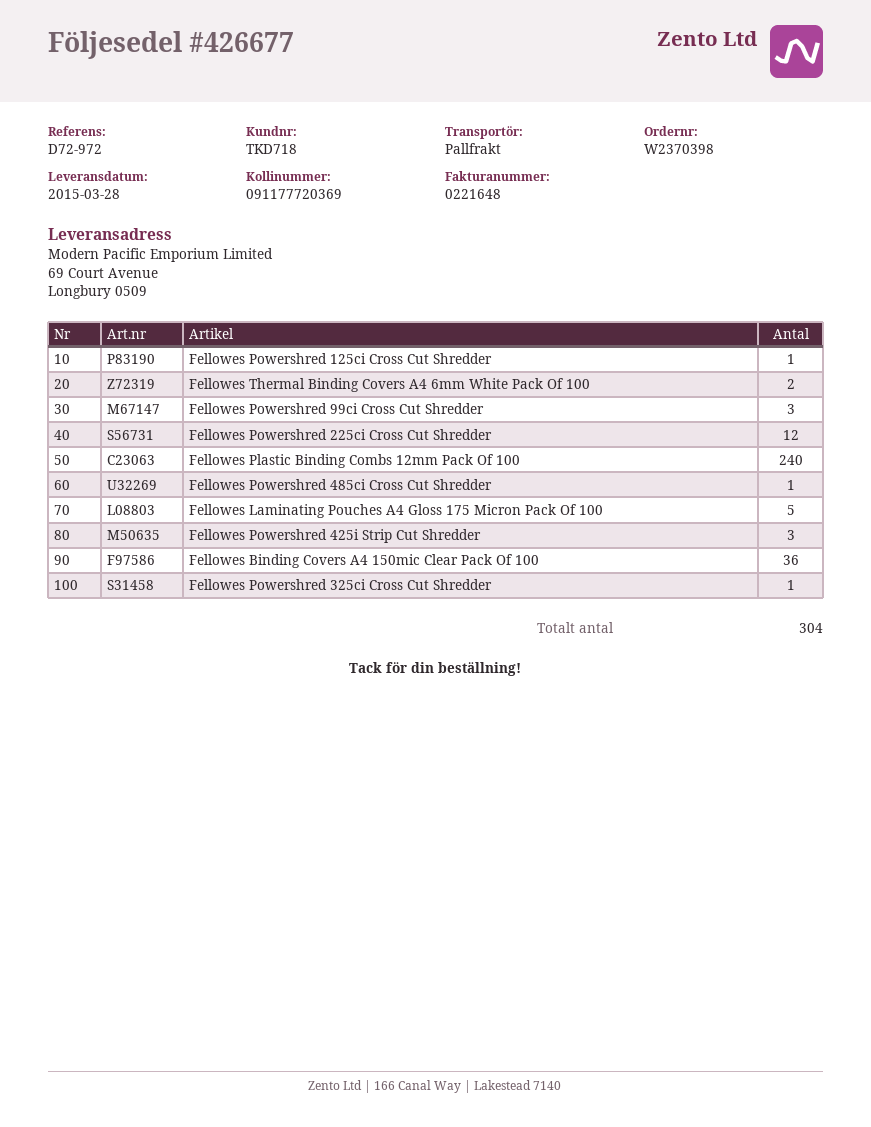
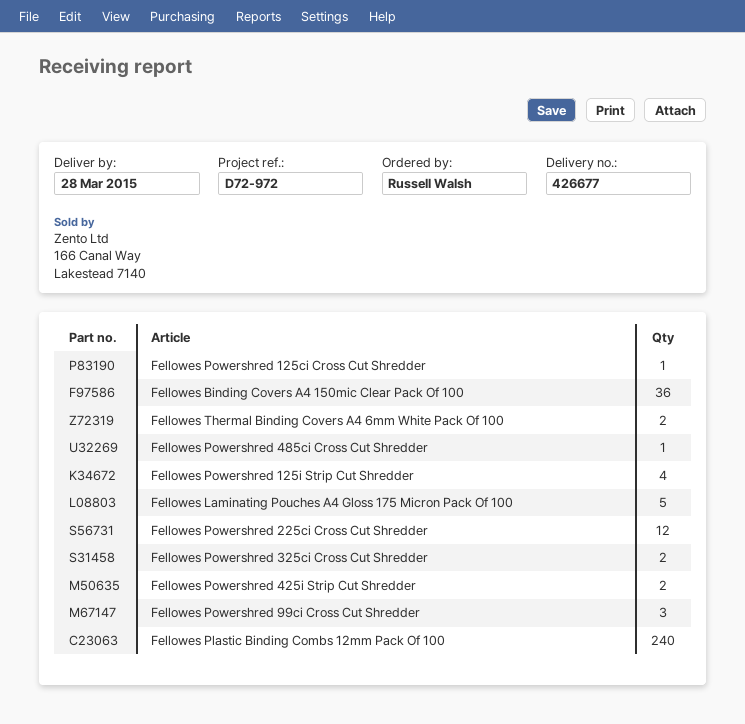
Fellowes Powershred 425i Strip Cut Shredder: 3 -> 2
Fellowes Powershred 325ci Cross Cut Shredder: 1 -> 2
Fellowes Powershred 125i Strip Cut Shredder: none -> 4

